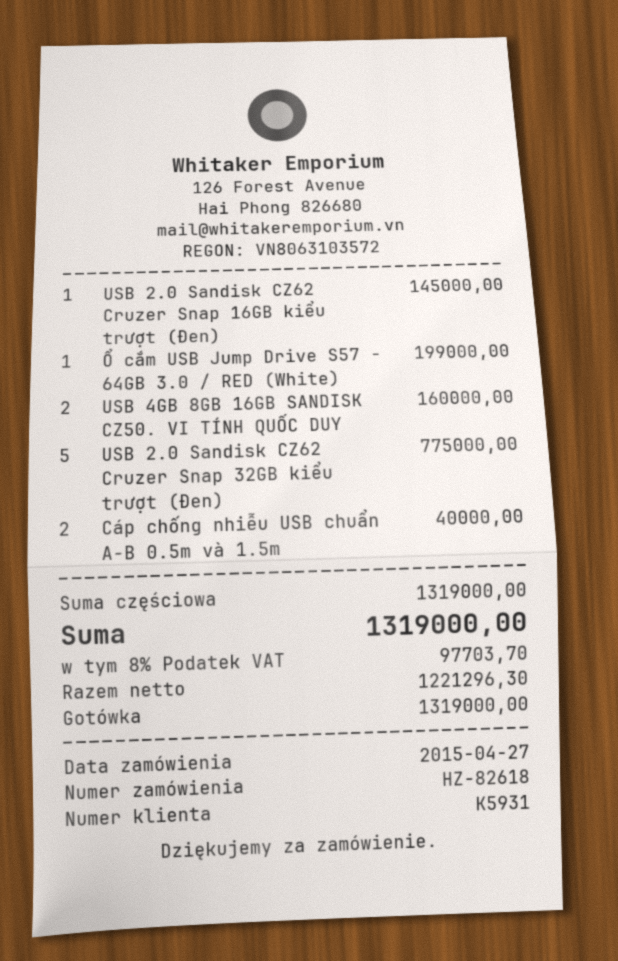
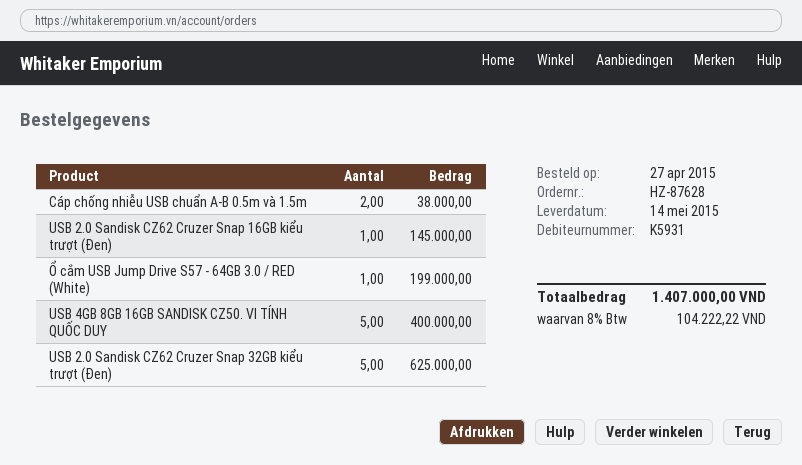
order number: HZ-82618 -> HZ-87628
USB 4GB 8GB 16GB SANDISK CZ50. VI TÍNH QUỐC DUY: 2 for 160000.00 -> 5 for 400000.00
USB 2.0 Sandisk CZ62 Cruzer Snap 32GB kiểu trượt (Đen): 5 for 775000.00 -> 5 for 625000.00
Cáp chống nhiễu USB chuẩn A-B 0.5m và 1.5m: 2 for 40000.00 -> 2 for 38000.00
tax: 8% = 97703.70 -> 8% = 104222.22
total: 1319000.00 -> 1407000.00

